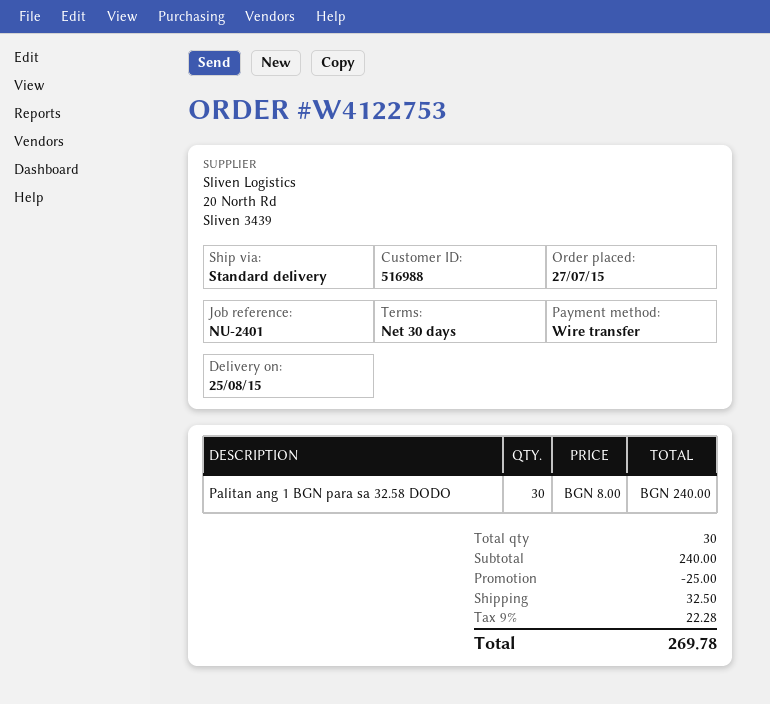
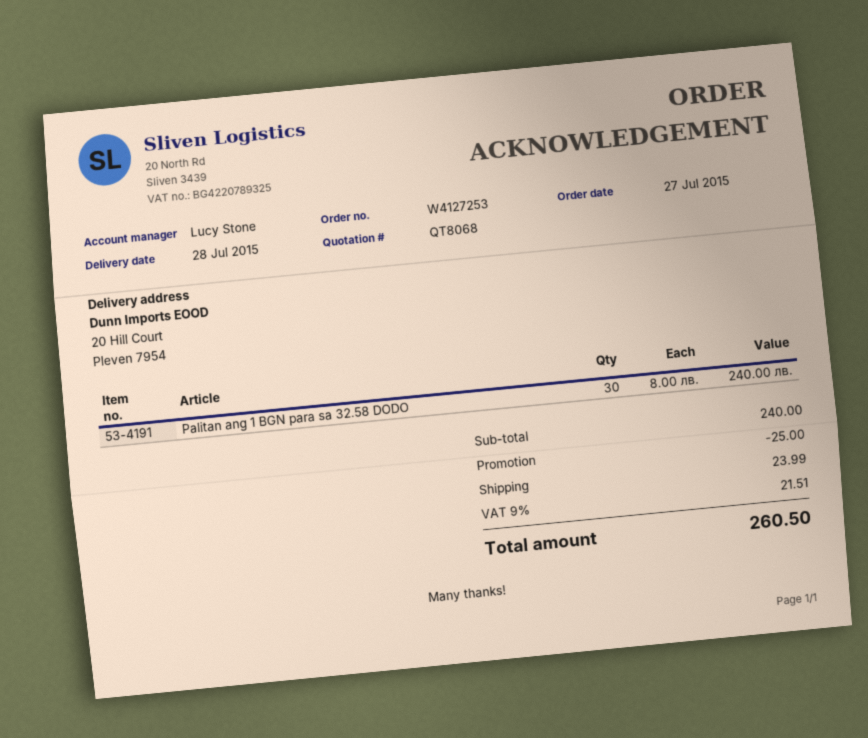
order number: W4122753 -> W4127253
delivery date: 2015-08-25 -> 2015-07-28
shipping: 32.50 -> 23.99
tax: 9% = 22.28 -> 9% = 21.51
total: 269.78 -> 260.50

